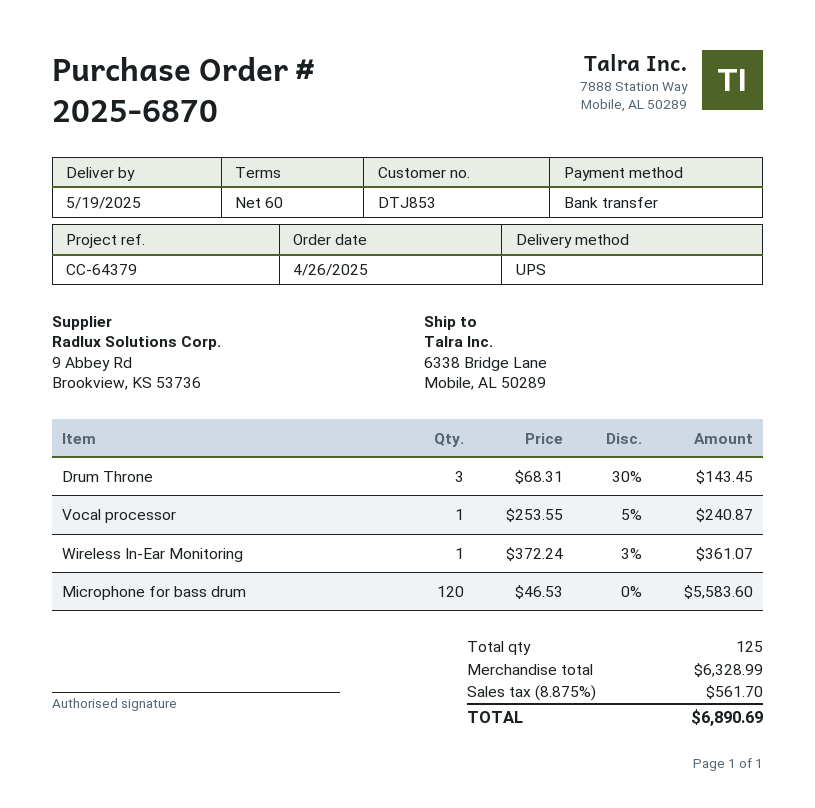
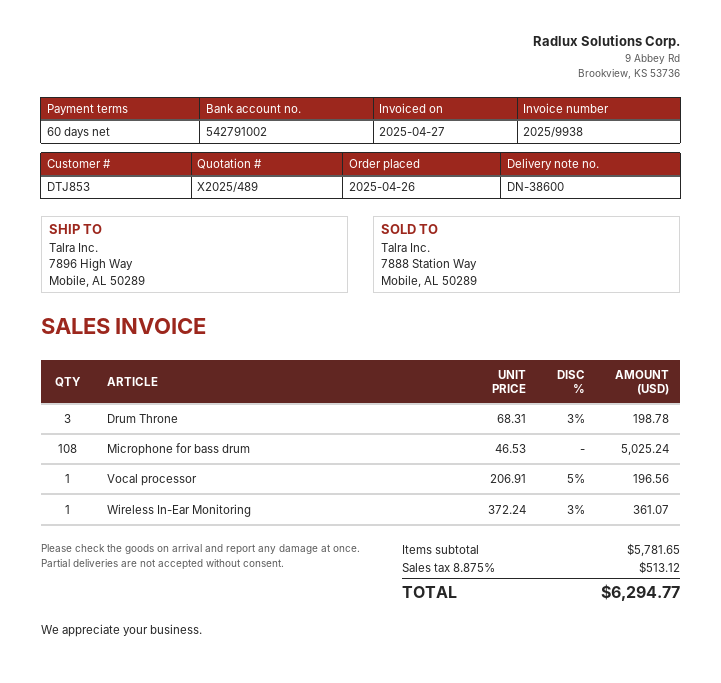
ship to: 6338 Bridge Lane, Mobile, AL 50289 -> 7896 High Way, Mobile, AL 50289
Drum Throne: 3 x 68.31 - 30% = 143.45 -> 3 x 68.31 - 3% = 198.78
Vocal processor: 1 x 253.55 - 5% = 240.87 -> 1 x 206.91 - 5% = 196.56
Microphone for bass drum: 120 x 46.53 = 5583.60 -> 108 x 46.53 = 5025.24
subtotal: 6328.99 -> 5781.65
tax: 8.875% = 561.70 -> 8.875% = 513.12
total: 6890.69 -> 6294.77

